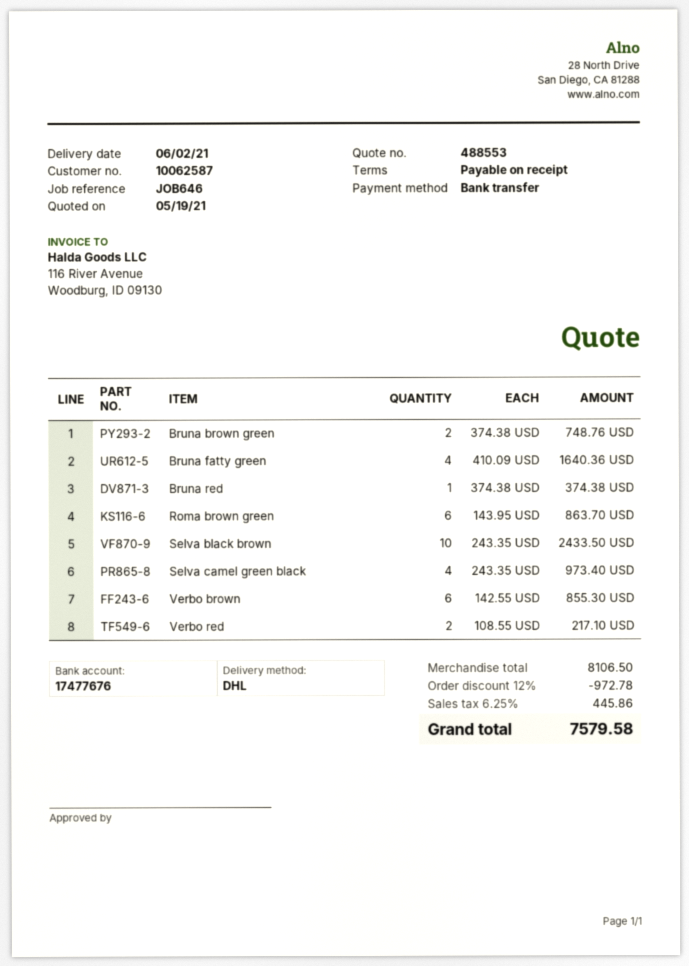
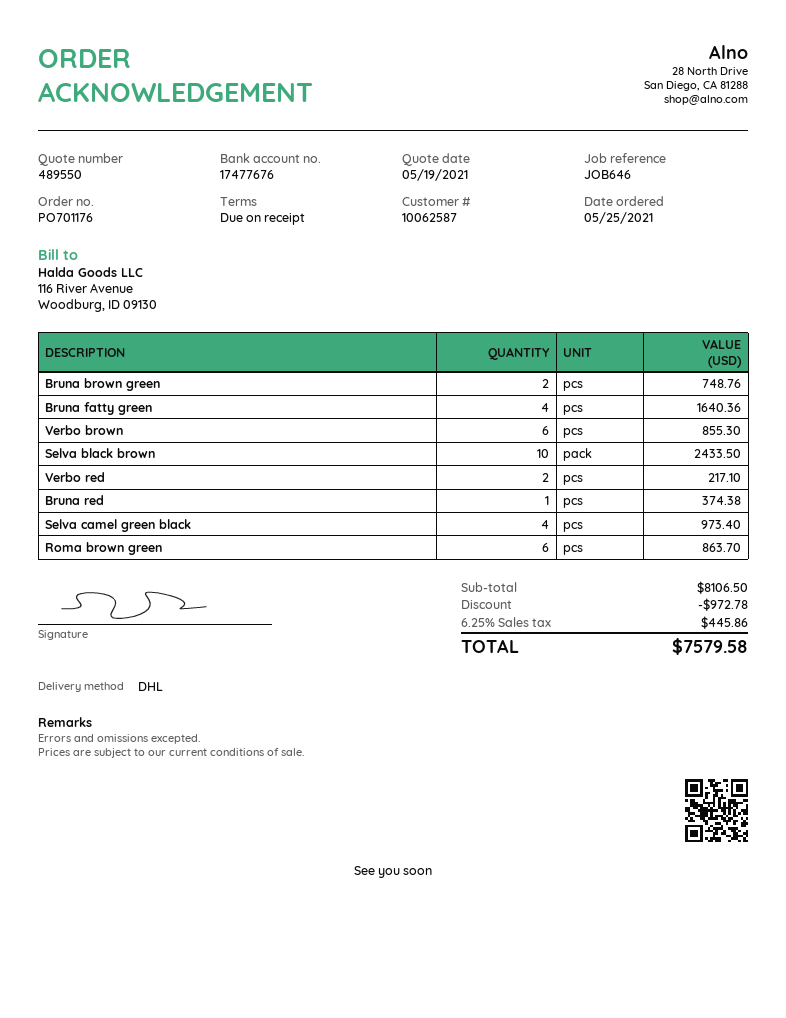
quote number: 488553 -> 489550

